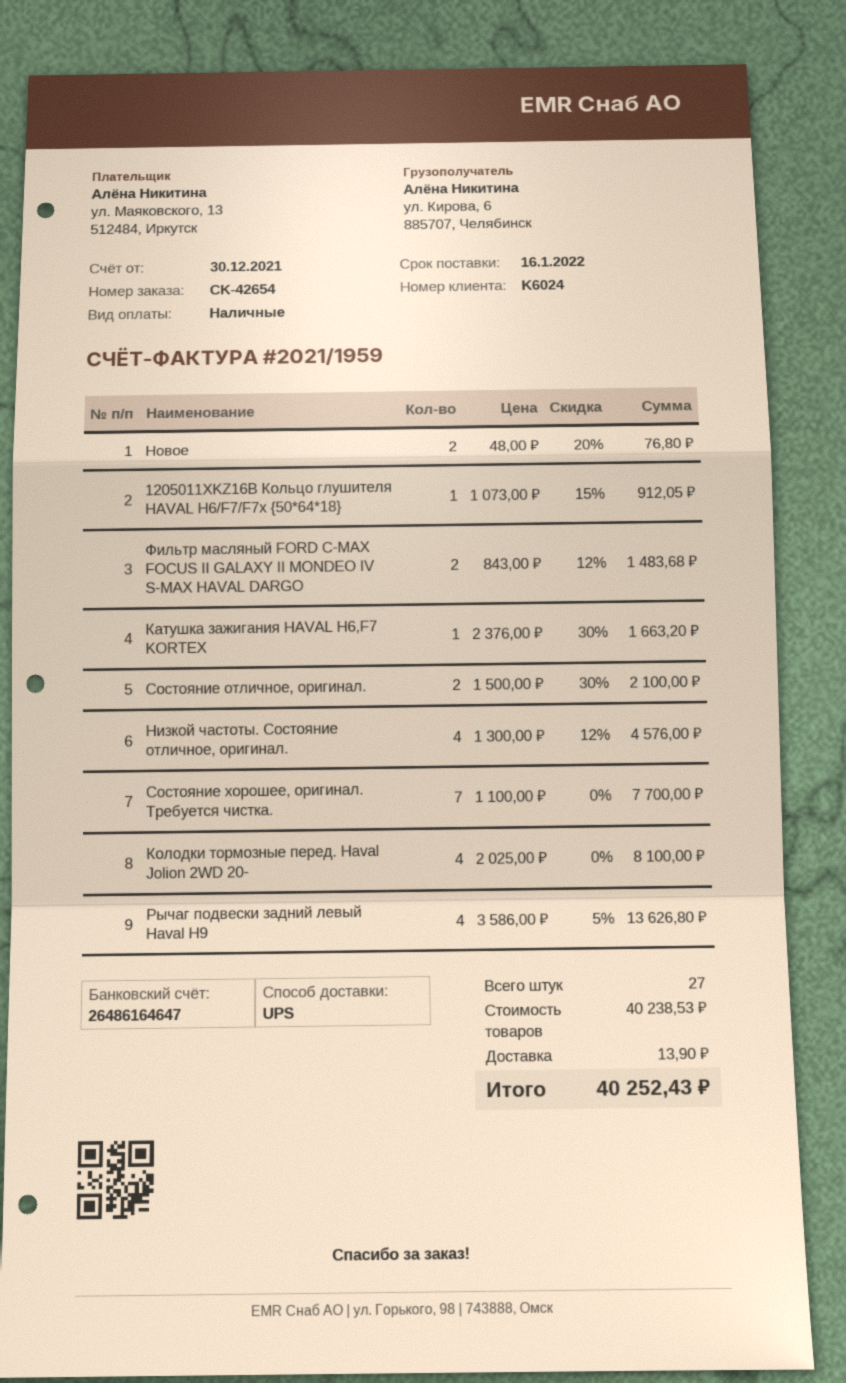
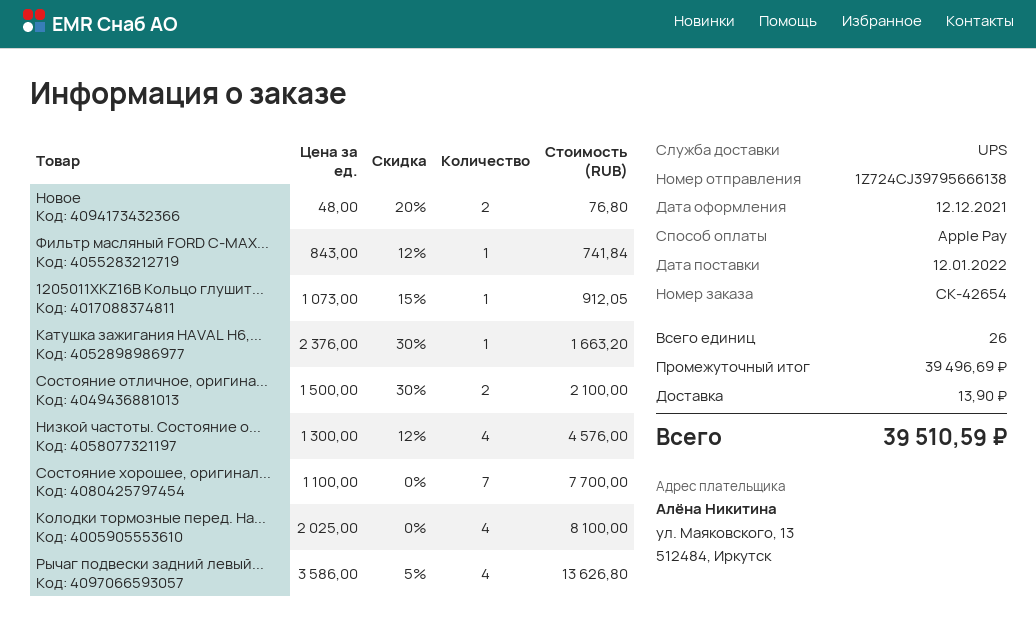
delivery date: 2022-01-16 -> 2022-01-12
payment method: cash -> Apple Pay
Фильтр масляный FORD C-MAX FOCUS II GALAXY II MONDEO IV S-MAX HAVAL DARGO: 2 x 843.00 - 12% = 1483.68 -> 1 x 843.00 - 12% = 741.84
total quantity: 27 -> 26
subtotal: 40238.53 -> 39496.69
total: 40252.43 -> 39510.59

